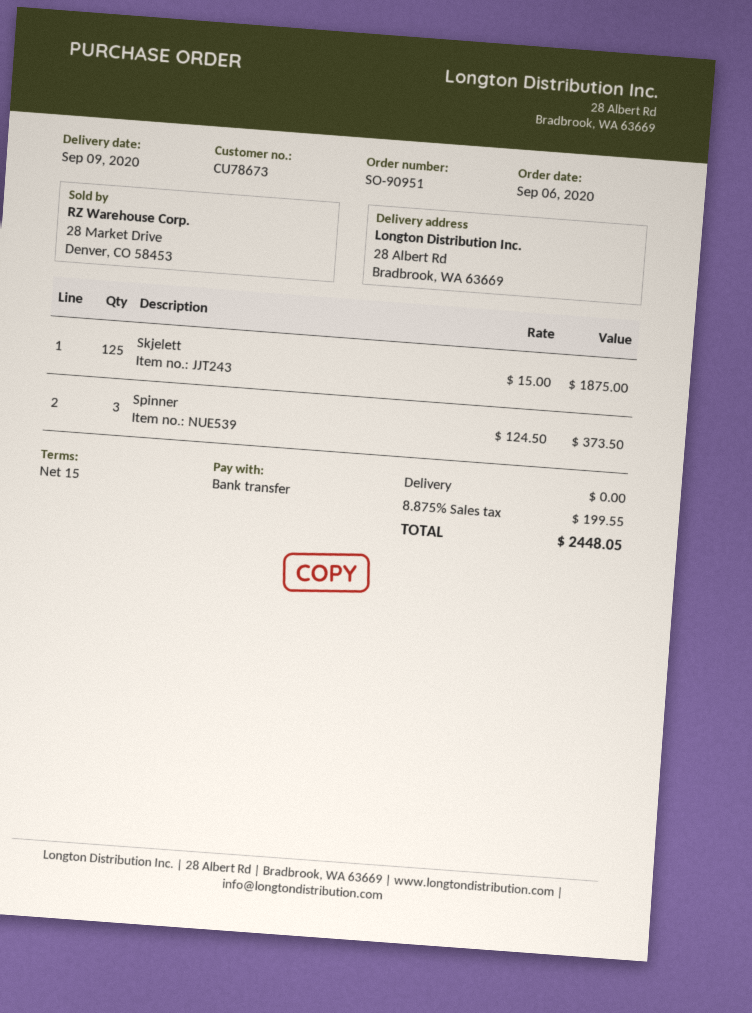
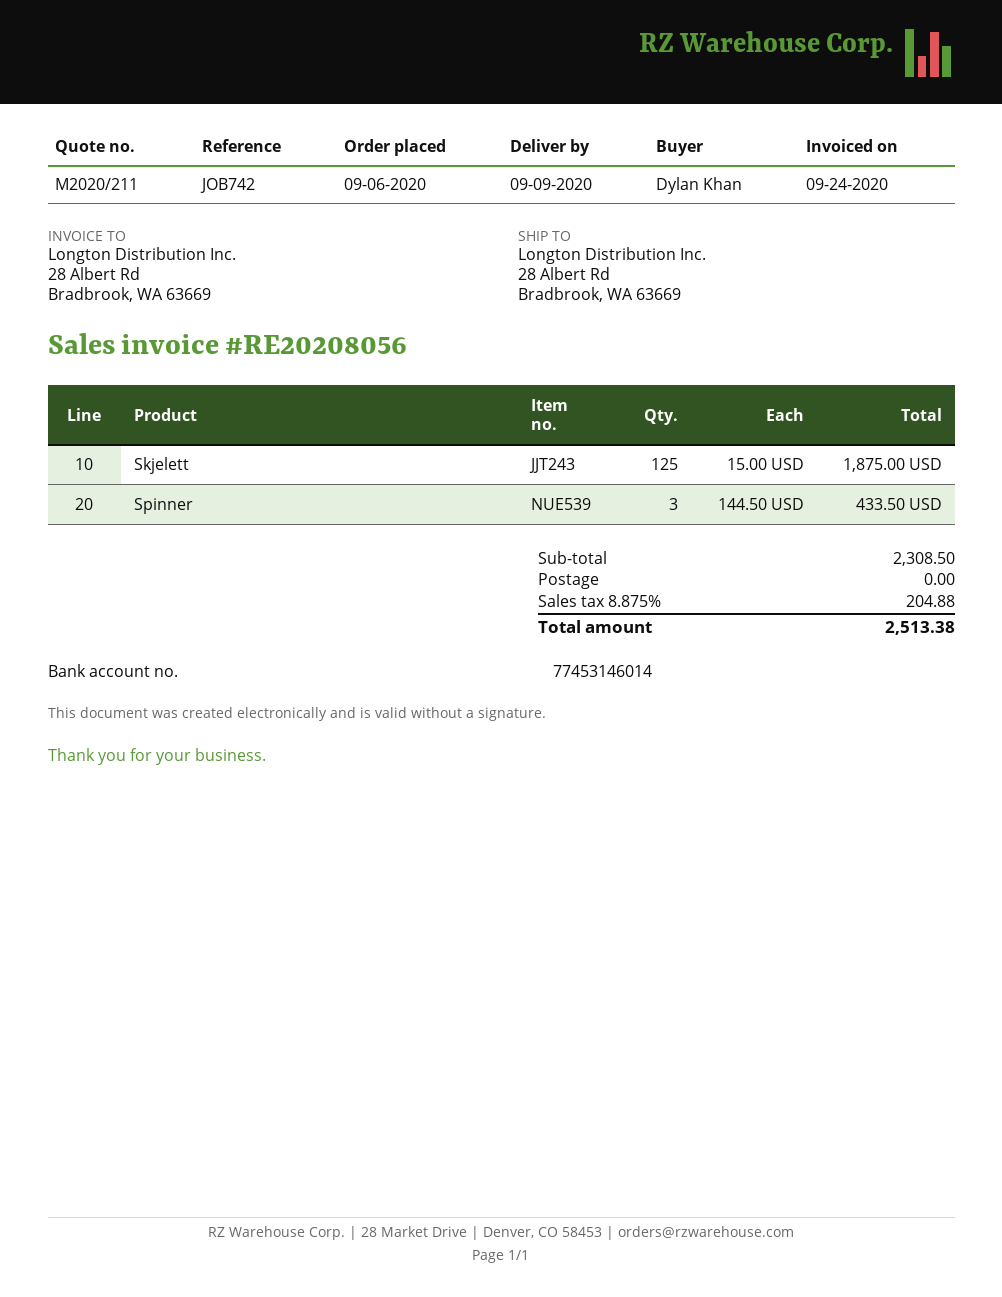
Spinner: 3 x 124.50 = 373.50 -> 3 x 144.50 = 433.50
tax: 8.875% = 199.55 -> 8.875% = 204.88
total: 2448.05 -> 2513.38

